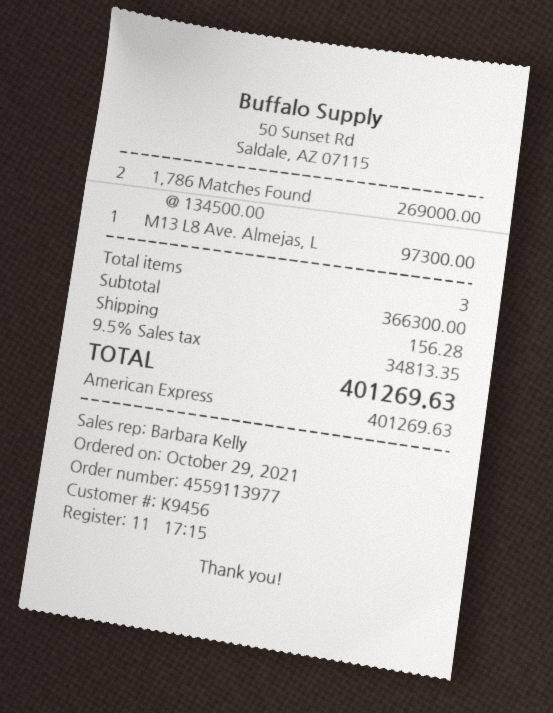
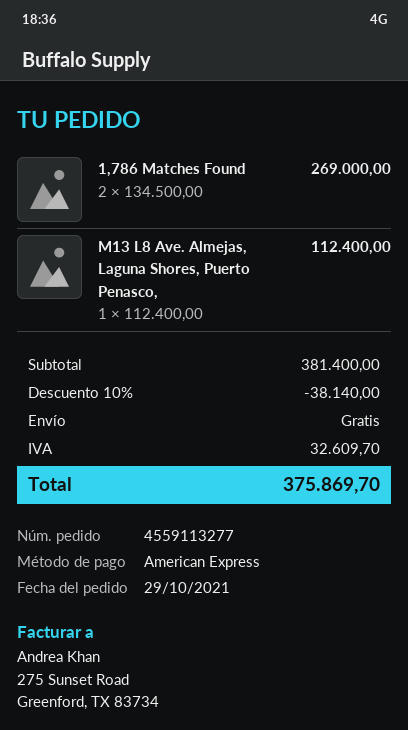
order number: 4559113977 -> 4559113277
M13 L8 Ave. Almejas, L: 1 x 97300.00 = 97300.00 -> 1 x 112400.00 = 112400.00
subtotal: 366300.00 -> 381400.00
discount: none -> 10% = 38140.00
shipping: 156.28 -> 0.00
tax: 34813.35 -> 32609.70
total: 401269.63 -> 375869.70

